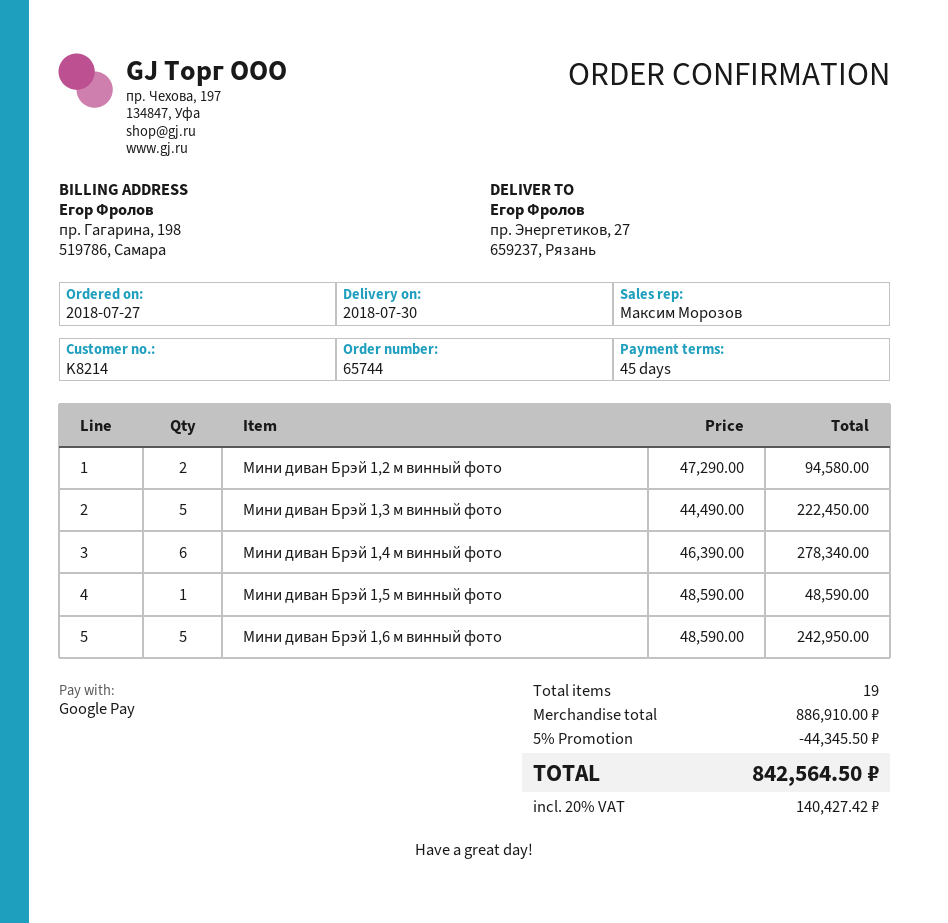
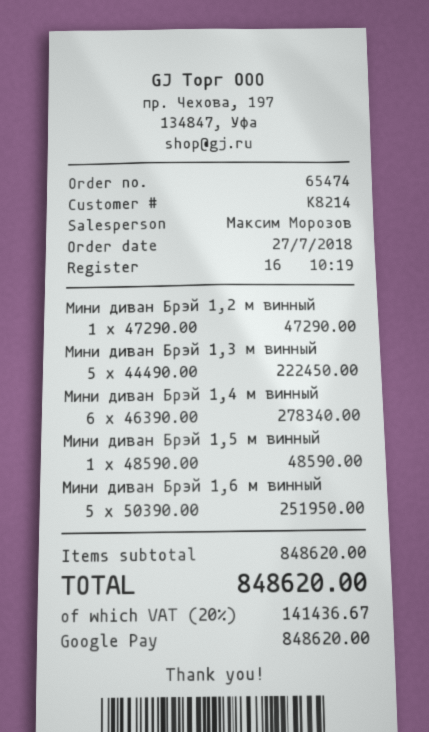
order number: 65744 -> 65474
Мини диван Брэй 1,2 м винный фото: 2 x 47290.00 = 94580.00 -> 1 x 47290.00 = 47290.00
Мини диван Брэй 1,6 м винный фото: 5 x 48590.00 = 242950.00 -> 5 x 50390.00 = 251950.00
subtotal: 886910.00 -> 848620.00
discount: 5% = 44345.50 -> none
tax: 20% = 140427.42 -> 20% = 141436.67
total: 842564.50 -> 848620.00

